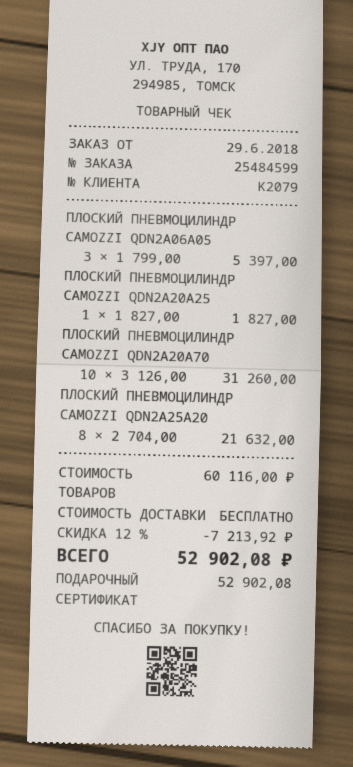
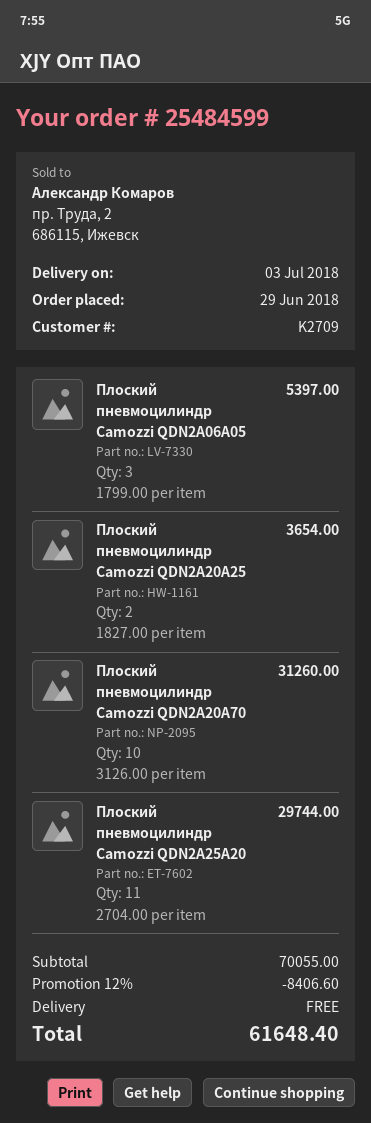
customer number: K2079 -> K2709
ПЛОСКИЙ ПНЕВМОЦИЛИНДР CAMOZZI QDN2A20A25: 1 x 1827.00 = 1827.00 -> 2 x 1827.00 = 3654.00
ПЛОСКИЙ ПНЕВМОЦИЛИНДР CAMOZZI QDN2A25A20: 8 x 2704.00 = 21632.00 -> 11 x 2704.00 = 29744.00
subtotal: 60116.00 -> 70055.00
discount: 12% = 7213.92 -> 12% = 8406.60
total: 52902.08 -> 61648.40

